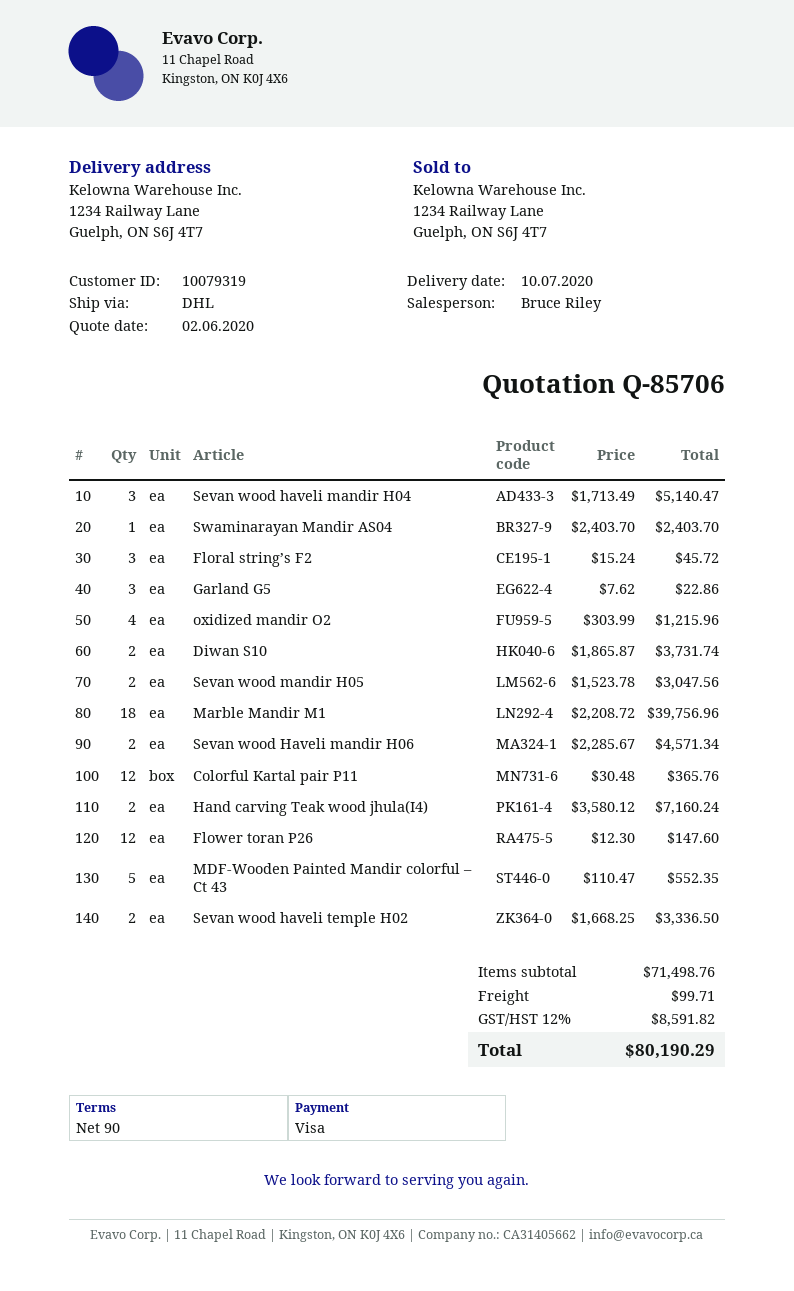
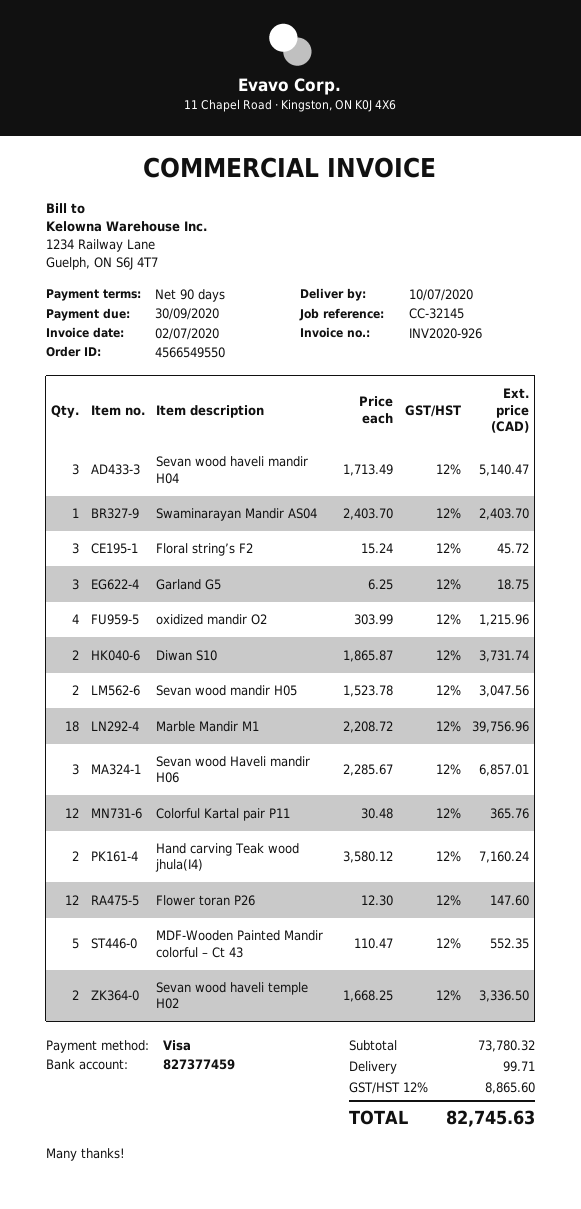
Garland G5: 3 x 7.62 = 22.86 -> 3 x 6.25 = 18.75
Sevan wood Haveli mandir H06: 2 x 2285.67 = 4571.34 -> 3 x 2285.67 = 6857.01
subtotal: 71498.76 -> 73780.32
tax: 12% = 8591.82 -> 12% = 8865.60
total: 80190.29 -> 82745.63

